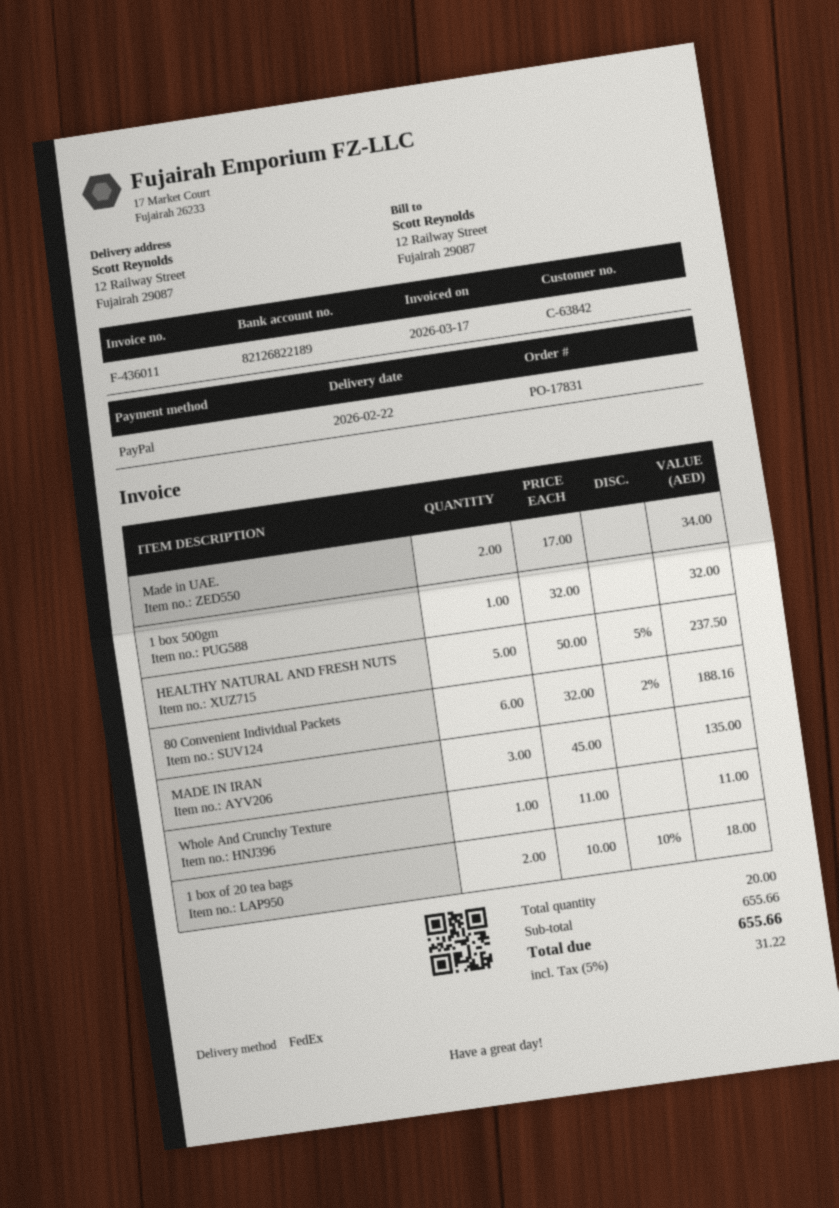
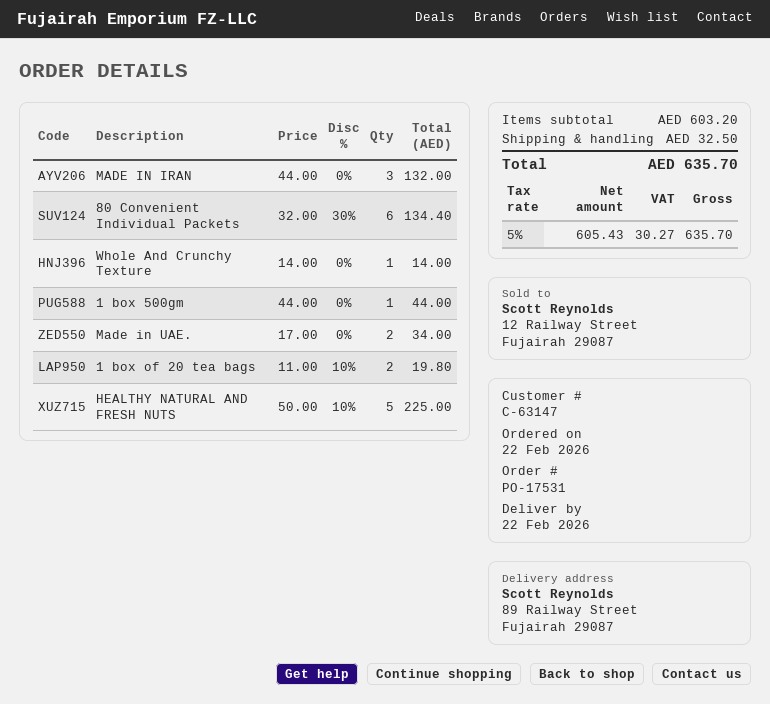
order number: PO-17831 -> PO-17531
customer number: C-63842 -> C-63147
ship to: 12 Railway Street, Fujairah 29087 -> 89 Railway Street, Fujairah 29087
1 box 500gm: 1 x 32.00 = 32.00 -> 1 x 44.00 = 44.00
HEALTHY NATURAL AND FRESH NUTS: 5 x 50.00 - 5% = 237.50 -> 5 x 50.00 - 10% = 225.00
80 Convenient Individual Packets: 6 x 32.00 - 2% = 188.16 -> 6 x 32.00 - 30% = 134.40
MADE IN IRAN: 3 x 45.00 = 135.00 -> 3 x 44.00 = 132.00
Whole And Crunchy Texture: 1 x 11.00 = 11.00 -> 1 x 14.00 = 14.00
1 box of 20 tea bags: 2 x 10.00 - 10% = 18.00 -> 2 x 11.00 - 10% = 19.80
subtotal: 655.66 -> 603.20
shipping: none -> 32.50
tax: 5% = 31.22 -> 5% = 30.27
total: 655.66 -> 635.70

